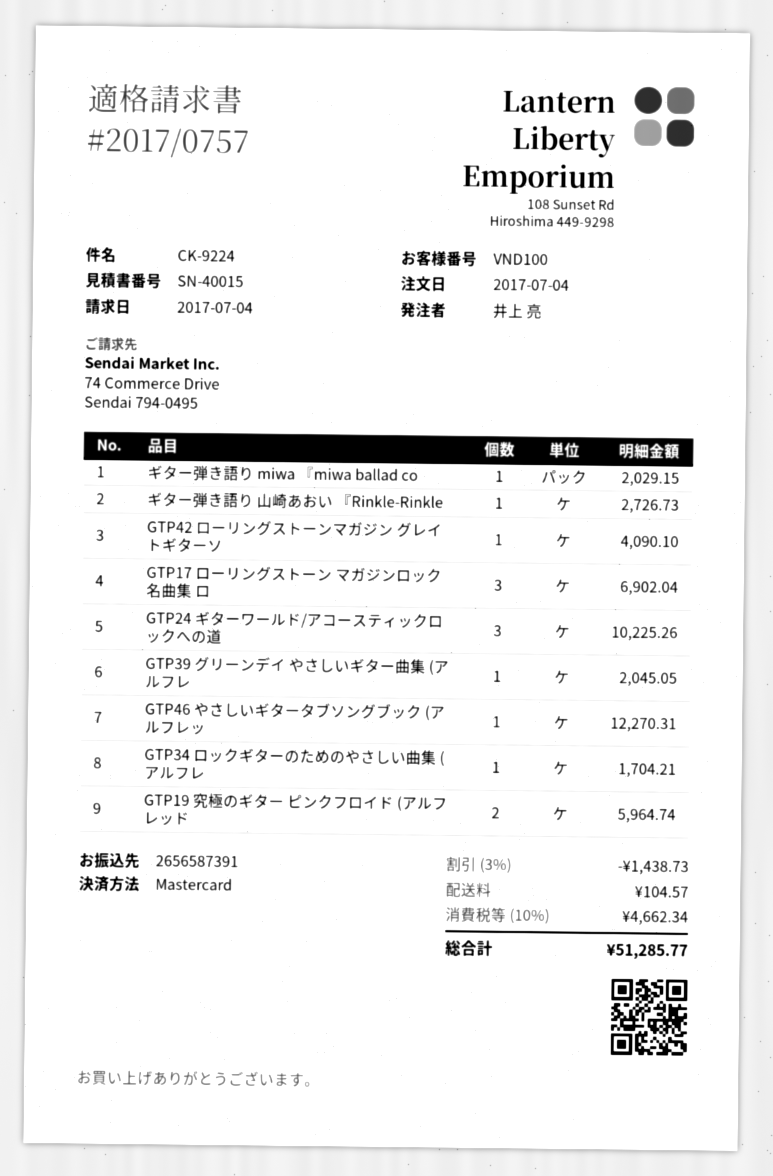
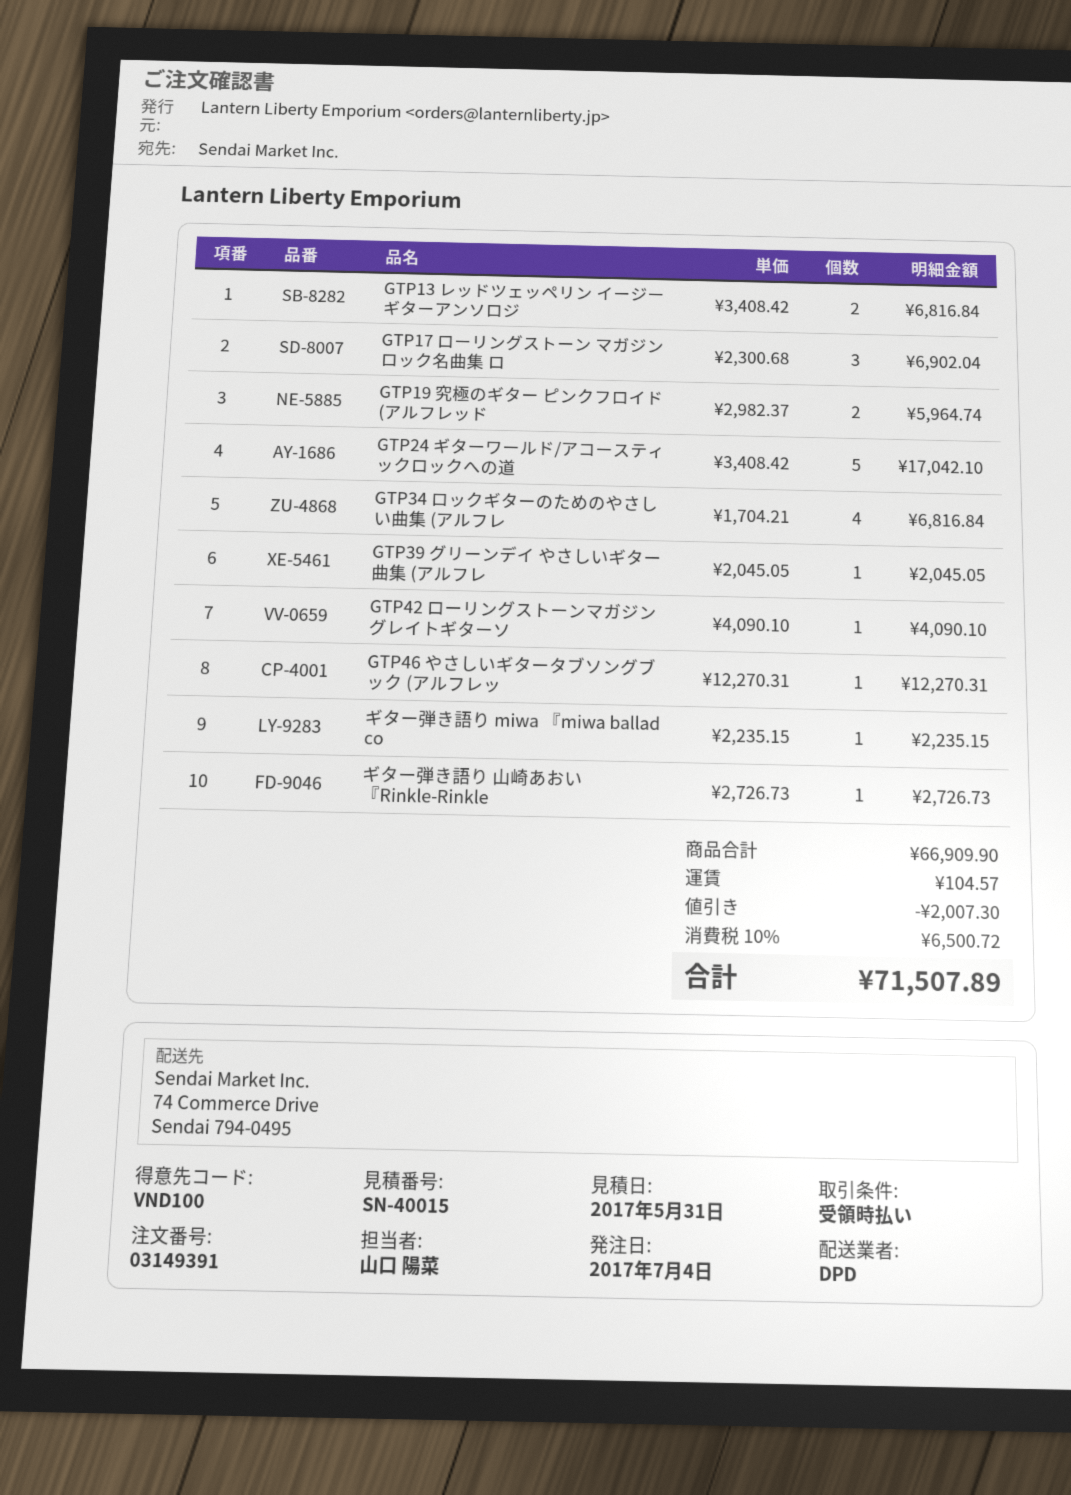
ギター弾き語り miwa 『miwa ballad co: 1 for 2029.15 -> 1 for 2235.15
GTP24 ギターワールド/アコースティックロックへの道: 3 for 10225.26 -> 5 for 17042.10
GTP34 ロックギターのためのやさしい曲集 (アルフレ: 1 for 1704.21 -> 4 for 6816.84
GTP13 レッドツェッペリン イージーギターアンソロジ: none -> 2 for 6816.84
discount: 1438.73 -> 2007.30
tax: 10% = 4662.34 -> 10% = 6500.72
total: 51285.77 -> 71507.89

